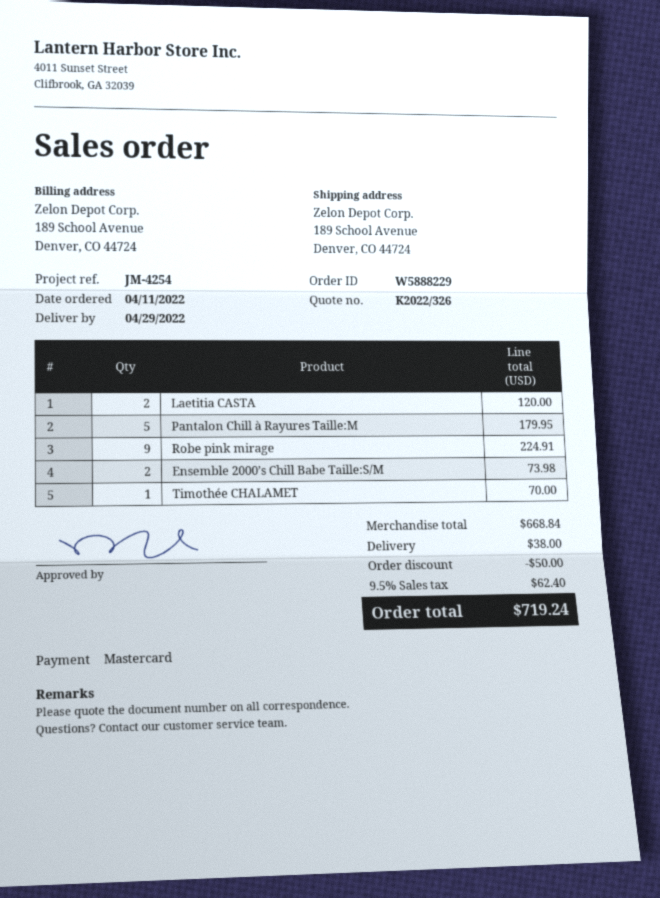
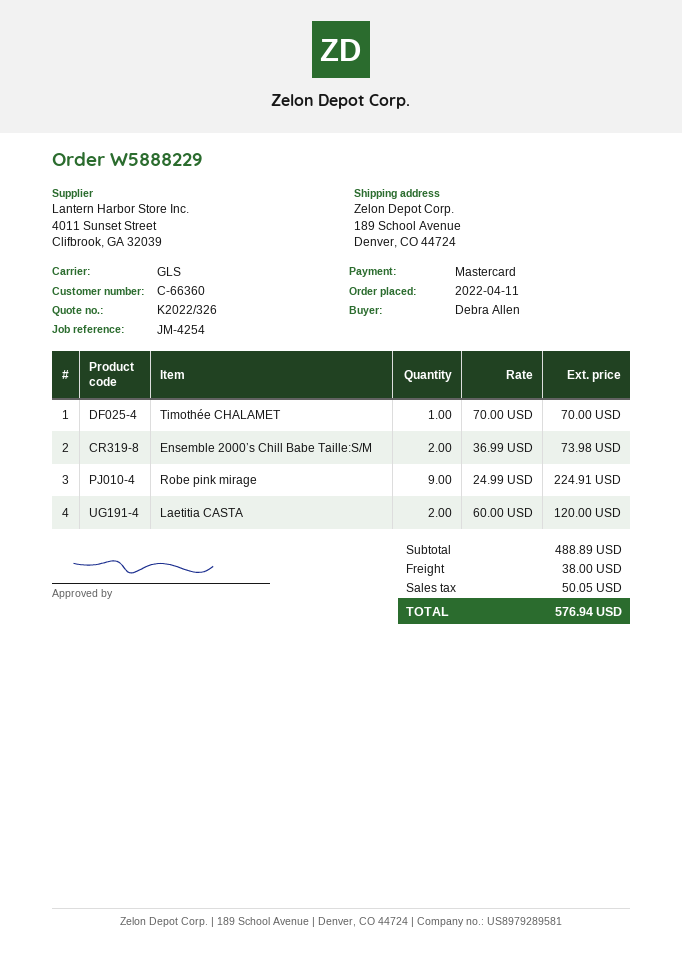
Pantalon Chill à Rayures Taille:M: 5 for 179.95 -> none
subtotal: 668.84 -> 488.89
discount: 50.00 -> none
tax: 62.40 -> 50.05
total: 719.24 -> 576.94

